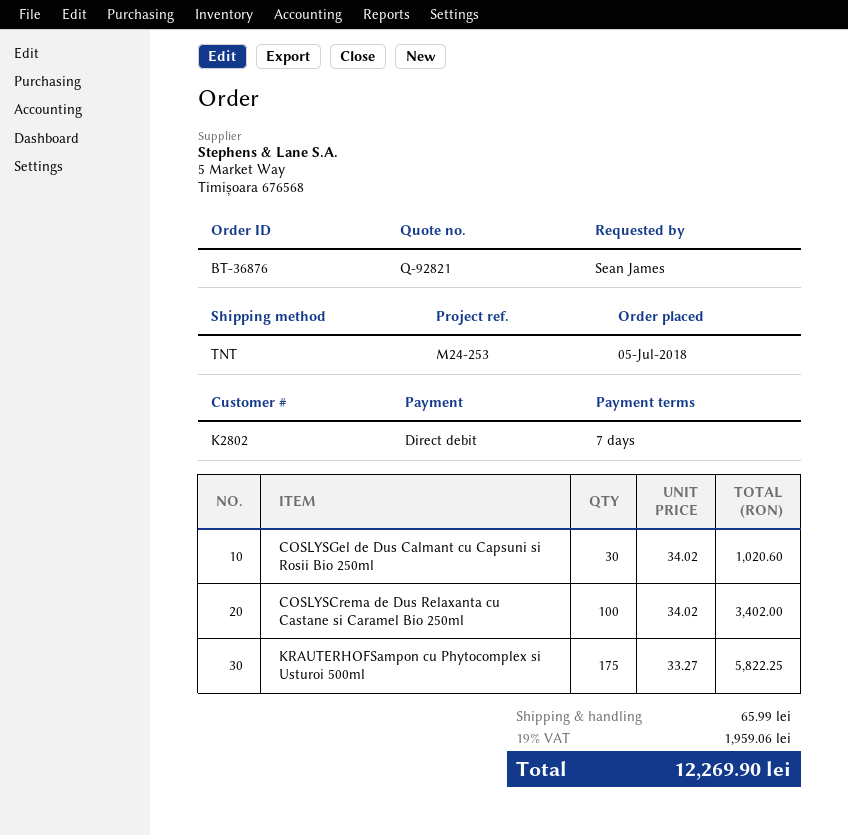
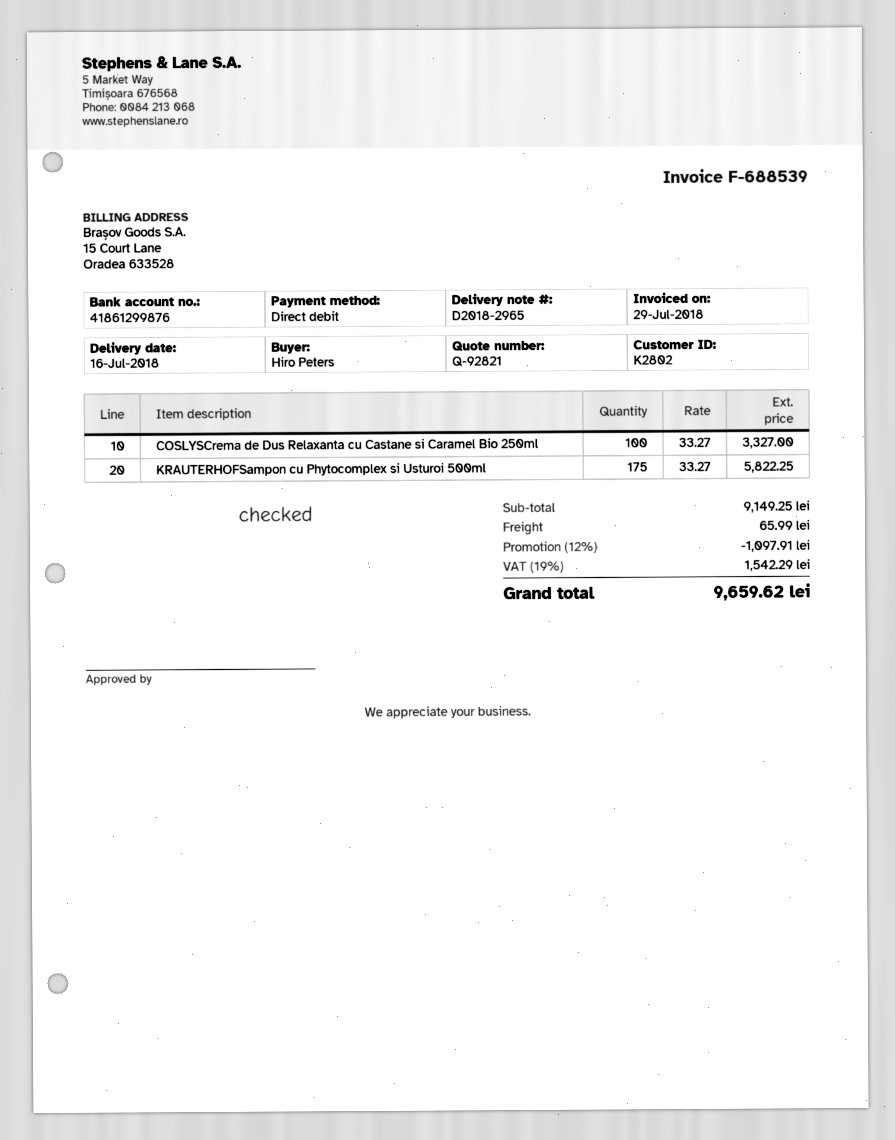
ordered by: Sean James -> Hiro Peters
COSLYSGel de Dus Calmant cu Capsuni si Rosii Bio 250ml: 30 x 34.02 = 1020.60 -> none
COSLYSCrema de Dus Relaxanta cu Castane si Caramel Bio 250ml: 100 x 34.02 = 3402.00 -> 100 x 33.27 = 3327.00
discount: none -> 12% = 1097.91
tax: 19% = 1959.06 -> 19% = 1542.29
total: 12269.90 -> 9659.62

